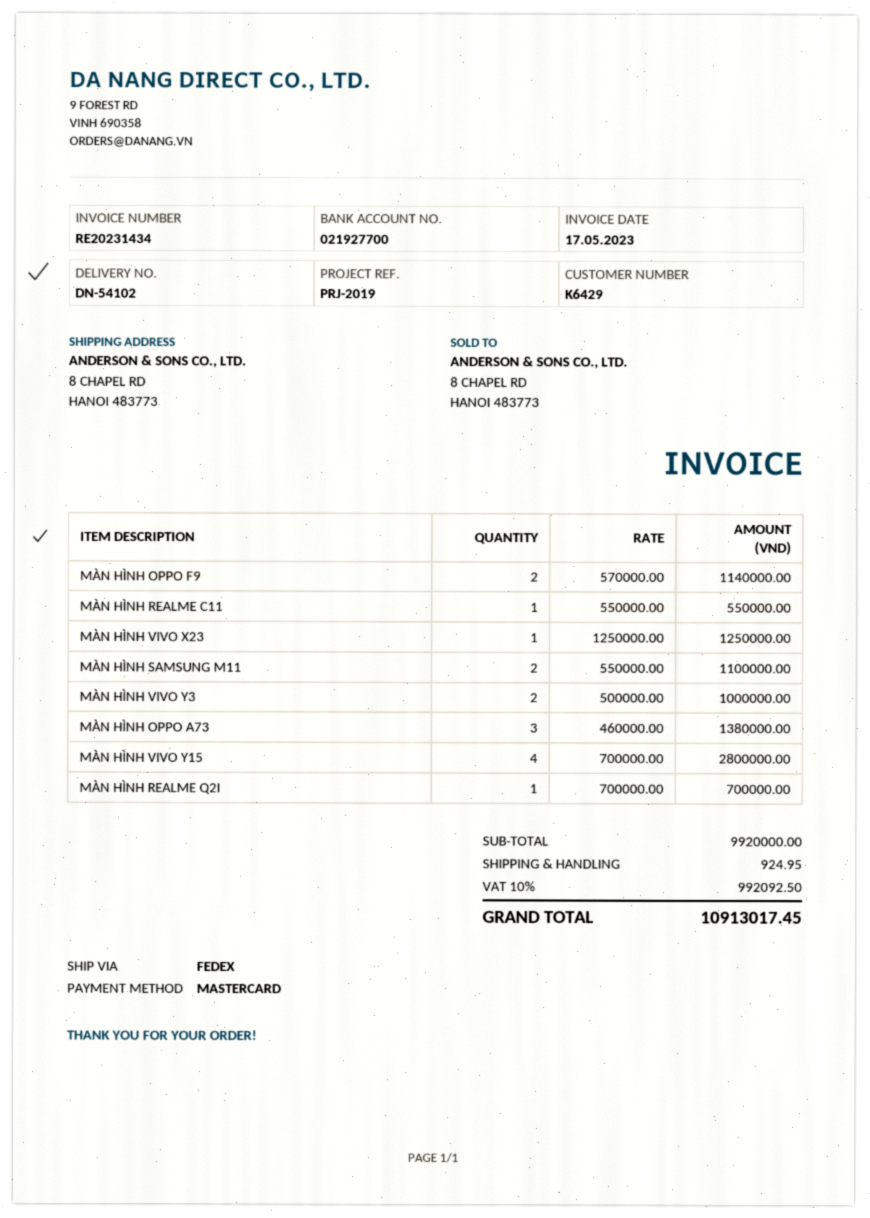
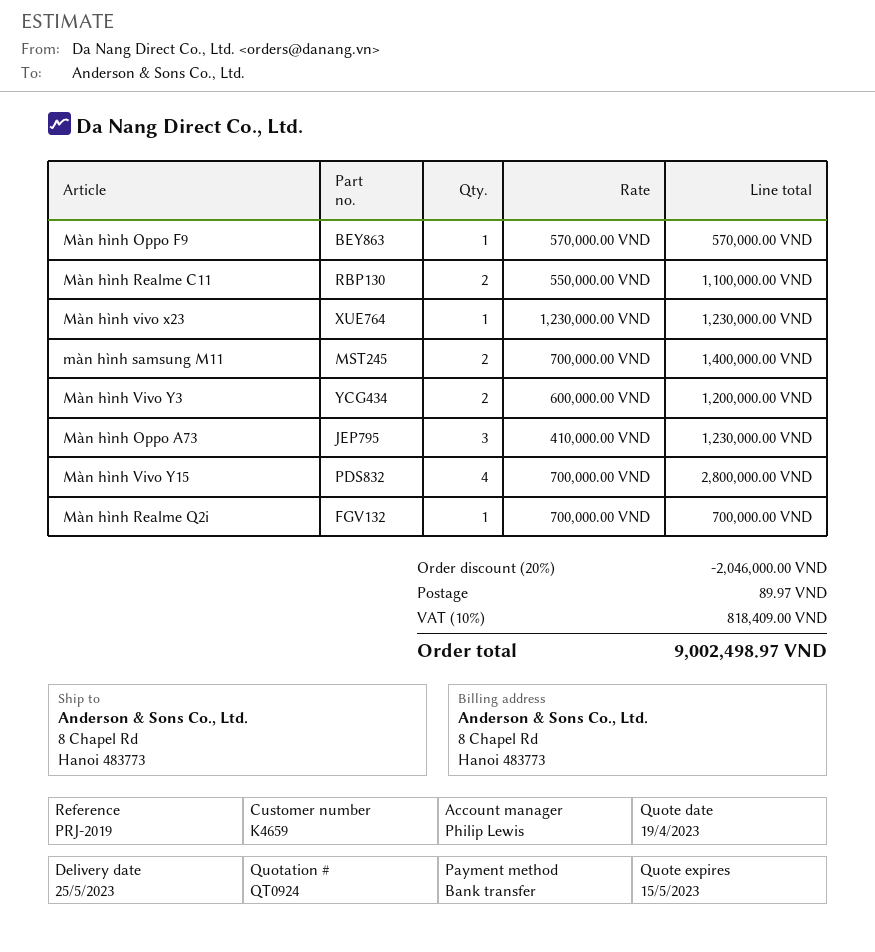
customer number: K6429 -> K4659
payment method: Mastercard -> bank transfer
MÀN HÌNH OPPO F9: 2 x 570000.00 = 1140000.00 -> 1 x 570000.00 = 570000.00
MÀN HÌNH REALME C11: 1 x 550000.00 = 550000.00 -> 2 x 550000.00 = 1100000.00
MÀN HÌNH VIVO X23: 1 x 1250000.00 = 1250000.00 -> 1 x 1230000.00 = 1230000.00
MÀN HÌNH SAMSUNG M11: 2 x 550000.00 = 1100000.00 -> 2 x 700000.00 = 1400000.00
MÀN HÌNH VIVO Y3: 2 x 500000.00 = 1000000.00 -> 2 x 600000.00 = 1200000.00
MÀN HÌNH OPPO A73: 3 x 460000.00 = 1380000.00 -> 3 x 410000.00 = 1230000.00
discount: none -> 20% = 2046000.00
shipping: 924.95 -> 89.97
tax: 10% = 992092.50 -> 10% = 818409.00
total: 10913017.45 -> 9002498.97

